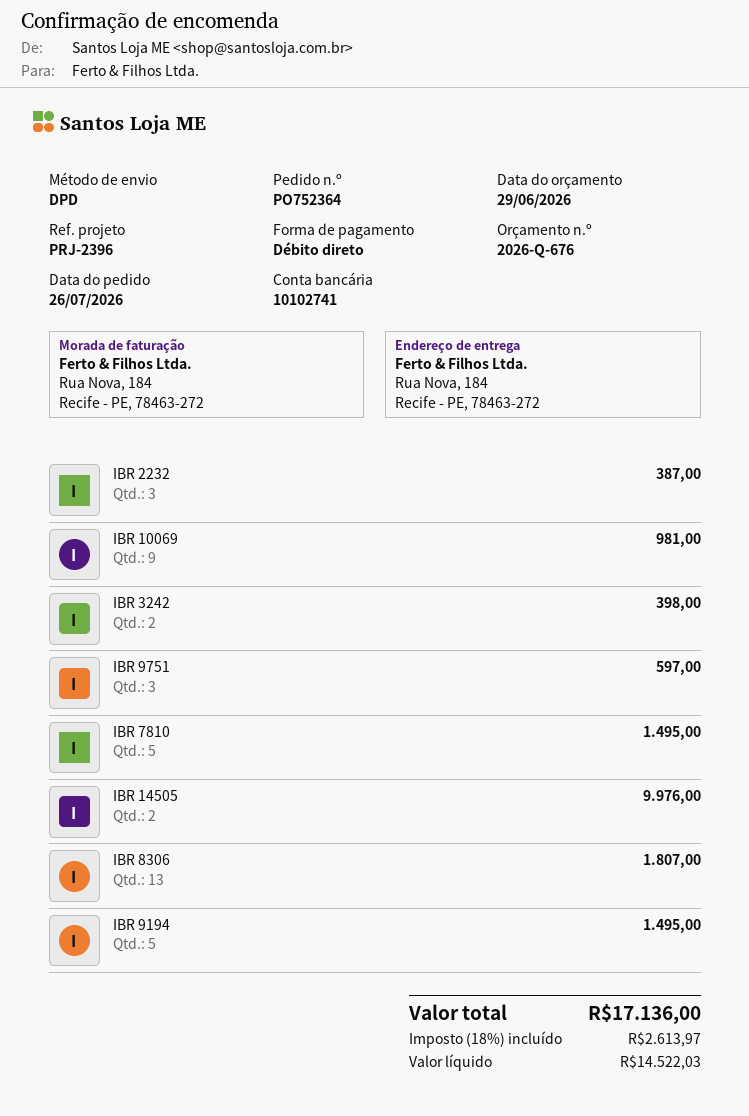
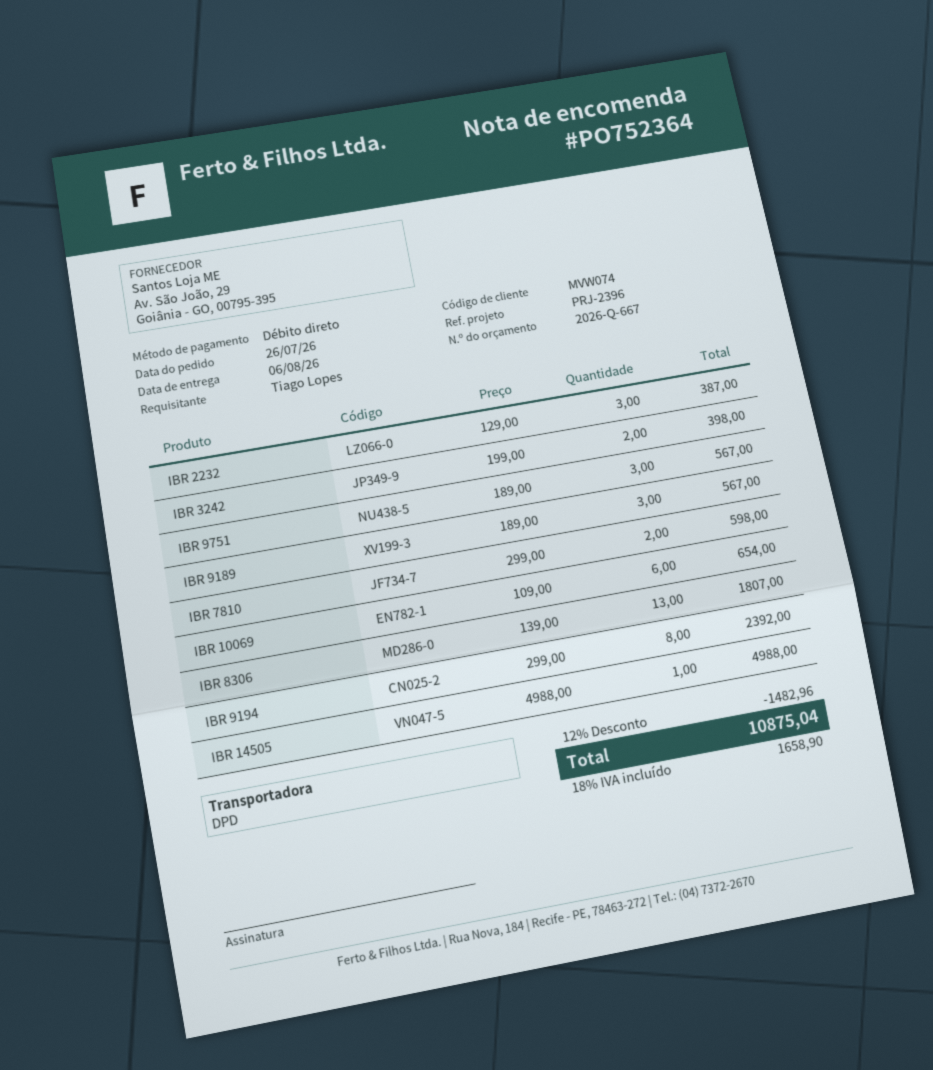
quote number: 2026-Q-676 -> 2026-Q-667
IBR 10069: 9 for 981.00 -> 6 for 654.00
IBR 9751: 3 for 597.00 -> 3 for 567.00
IBR 7810: 5 for 1495.00 -> 2 for 598.00
IBR 14505: 2 for 9976.00 -> 1 for 4988.00
IBR 9194: 5 for 1495.00 -> 8 for 2392.00
IBR 9189: none -> 3 for 567.00
discount: none -> 12% = 1482.96
tax: 18% = 2613.97 -> 18% = 1658.90
total: 17136.00 -> 10875.04

